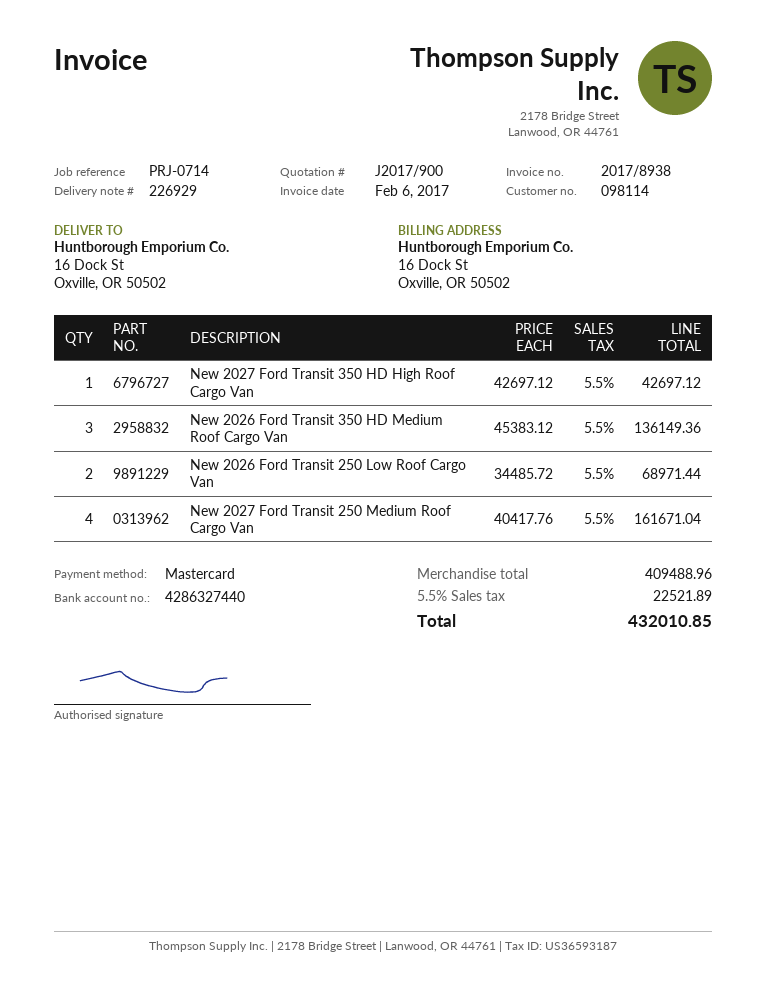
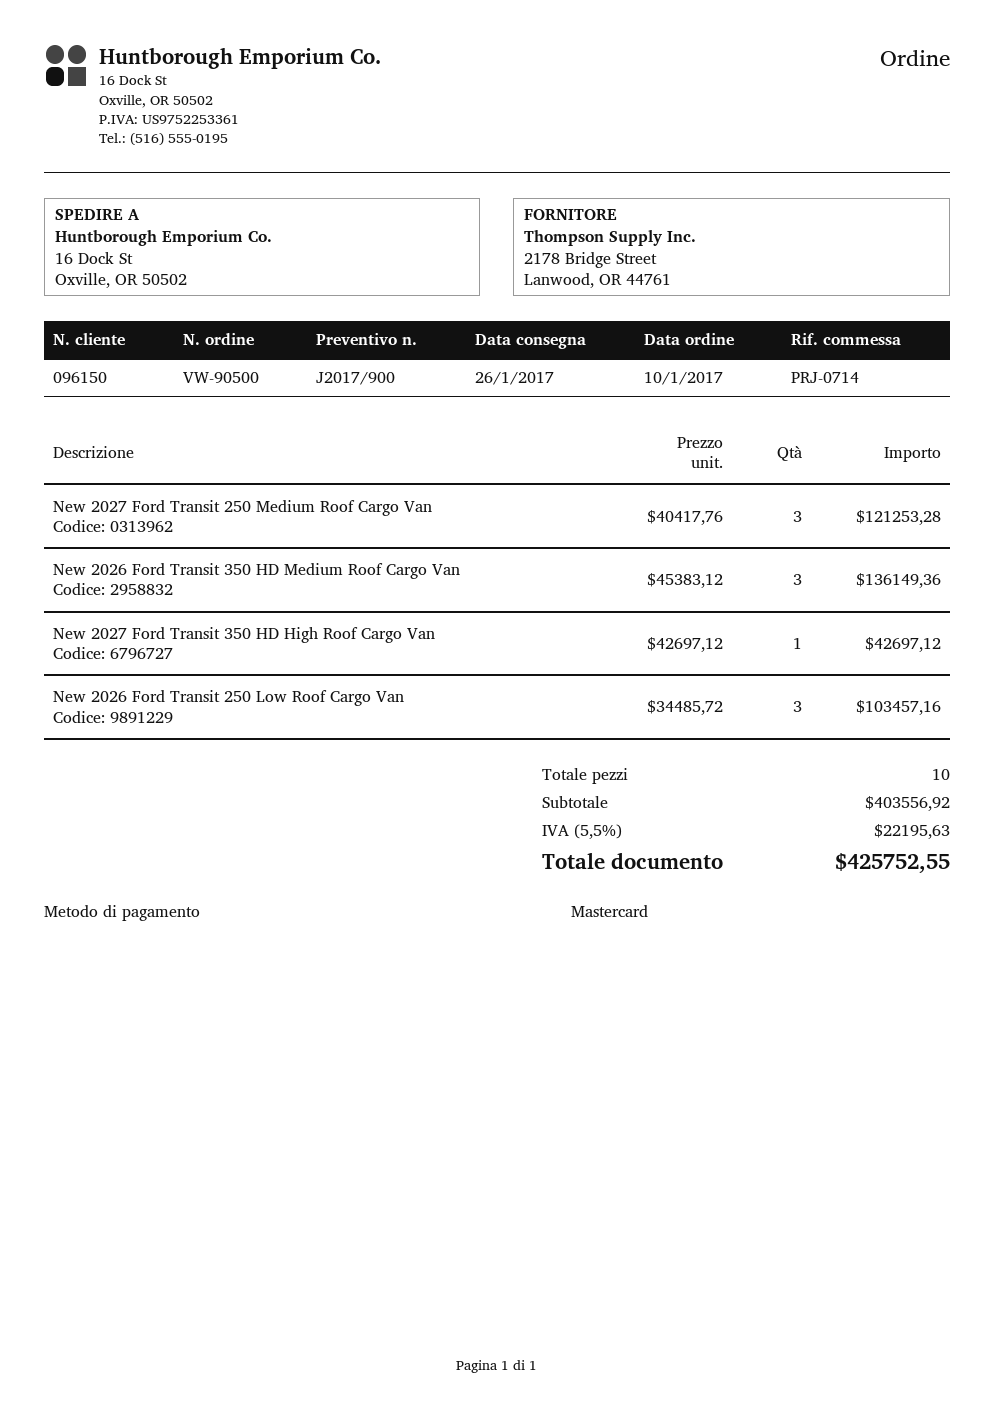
customer number: 098114 -> 096150
New 2026 Ford Transit 250 Low Roof Cargo Van: 2 x 34485.72 = 68971.44 -> 3 x 34485.72 = 103457.16
New 2027 Ford Transit 250 Medium Roof Cargo Van: 4 x 40417.76 = 161671.04 -> 3 x 40417.76 = 121253.28
subtotal: 409488.96 -> 403556.92
tax: 5.5% = 22521.89 -> 5.5% = 22195.63
total: 432010.85 -> 425752.55

